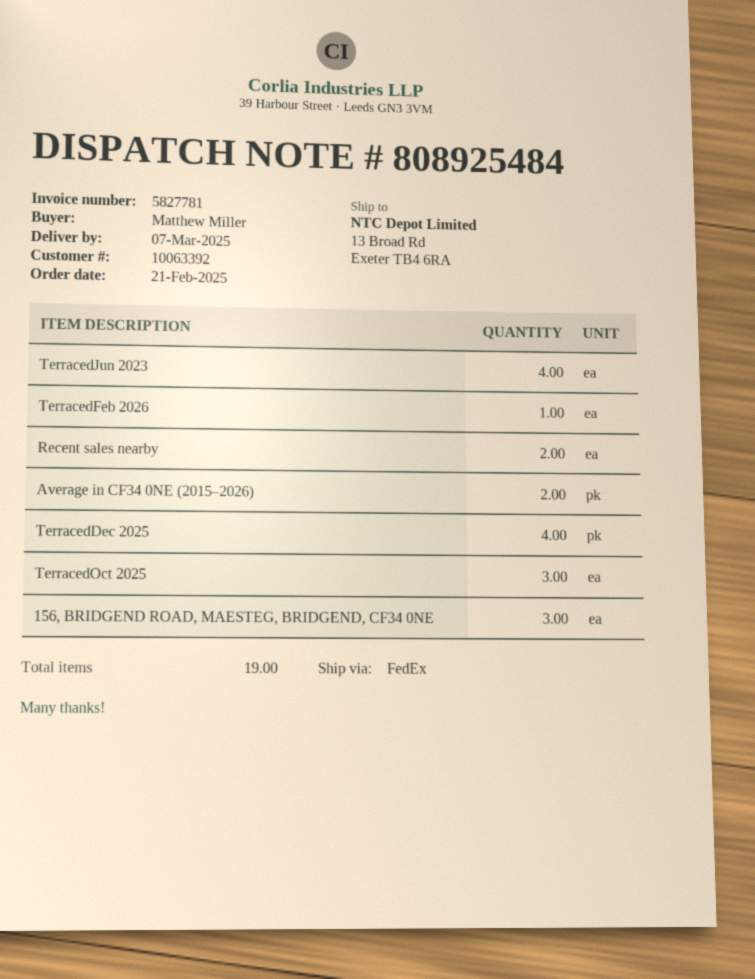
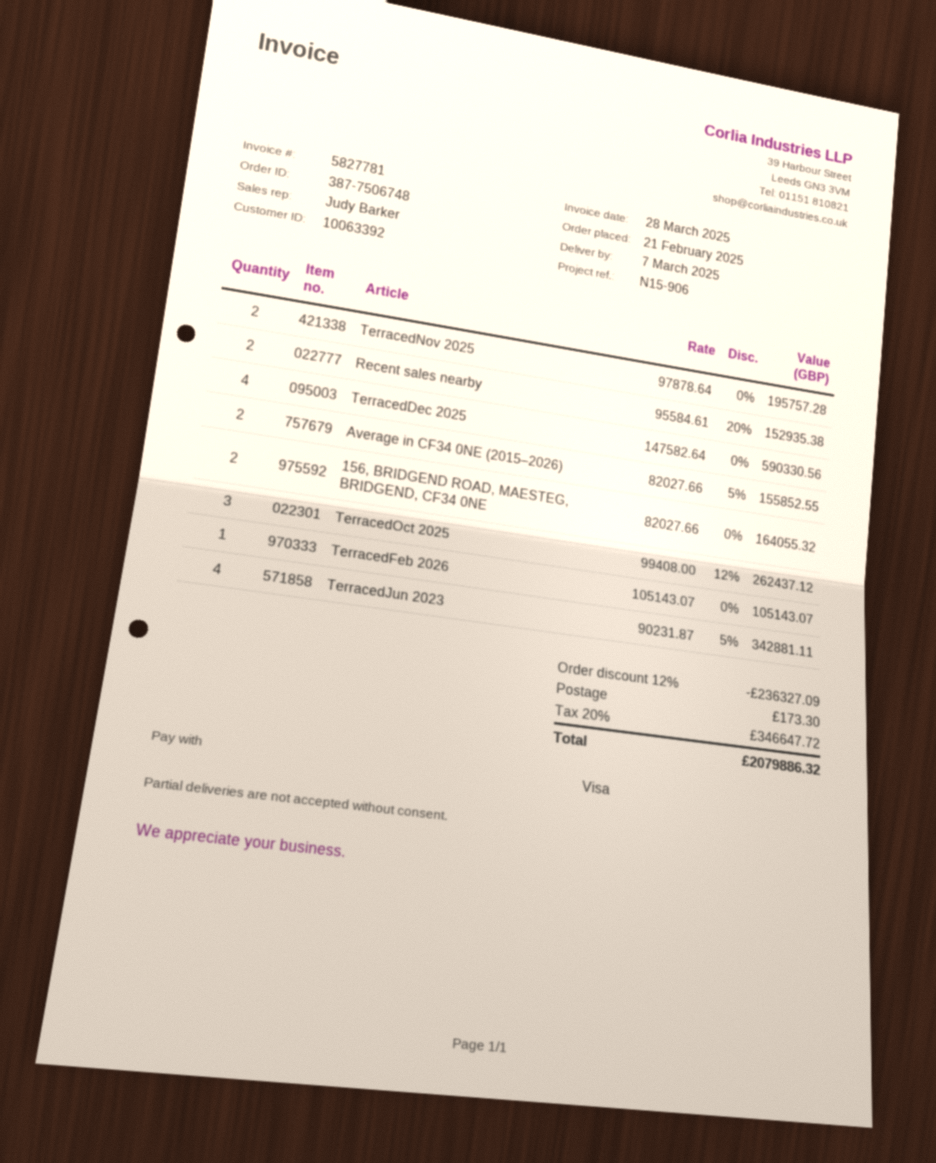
156, BRIDGEND ROAD, MAESTEG, BRIDGEND, CF34 0NE: 3 -> 2
TerracedNov 2025: none -> 2

